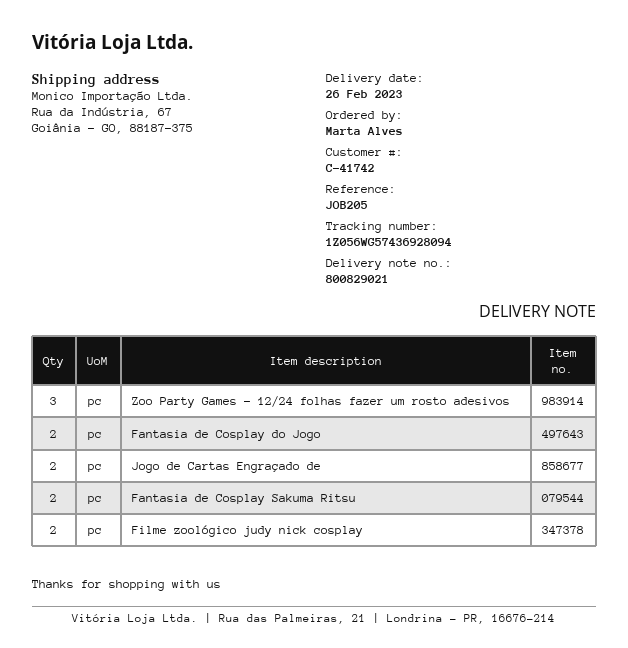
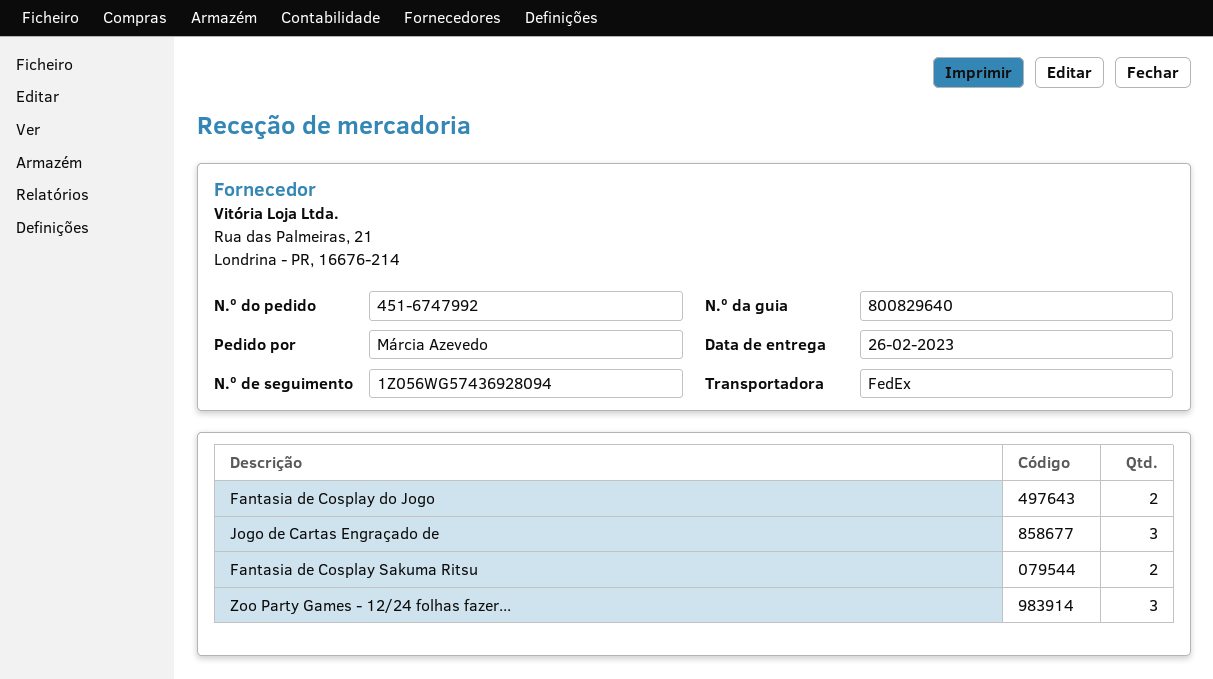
delivery note number: 800829021 -> 800829640
ordered by: Marta Alves -> Márcia Azevedo
Jogo de Cartas Engraçado de: 2 -> 3
Filme zoológico judy nick cosplay: 2 -> none

